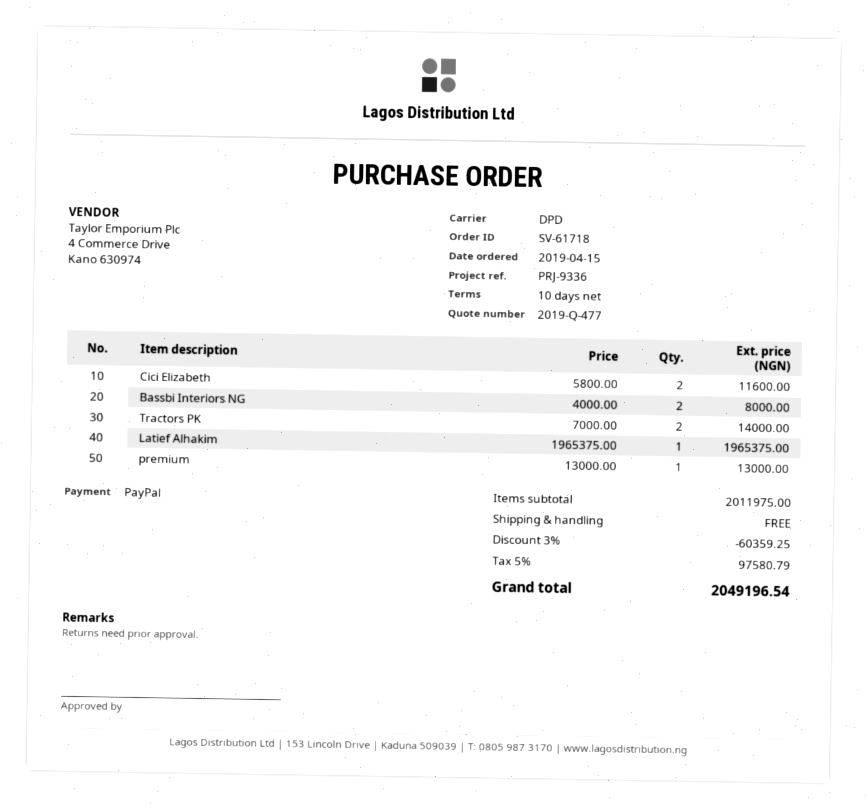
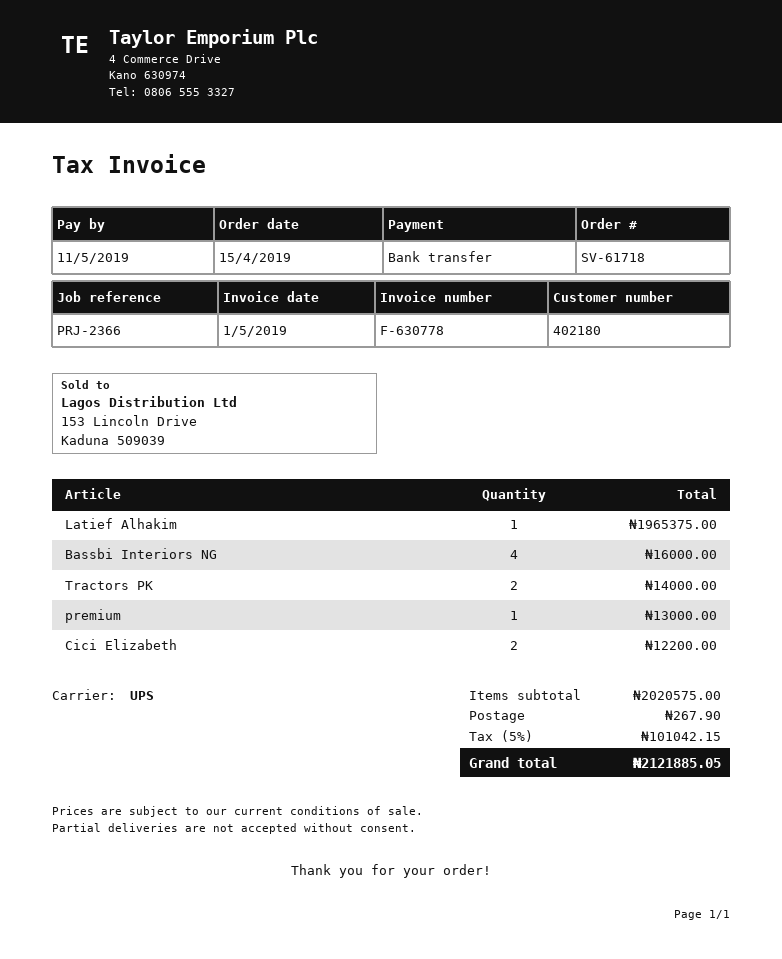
reference: PRJ-9336 -> PRJ-2366
payment method: PayPal -> bank transfer
shipping method: DPD -> UPS
Cici Elizabeth: 2 for 11600.00 -> 2 for 12200.00
Bassbi Interiors NG: 2 for 8000.00 -> 4 for 16000.00
subtotal: 2011975.00 -> 2020575.00
discount: 3% = 60359.25 -> none
shipping: 0.00 -> 267.90
tax: 5% = 97580.79 -> 5% = 101042.15
total: 2049196.54 -> 2121885.05

